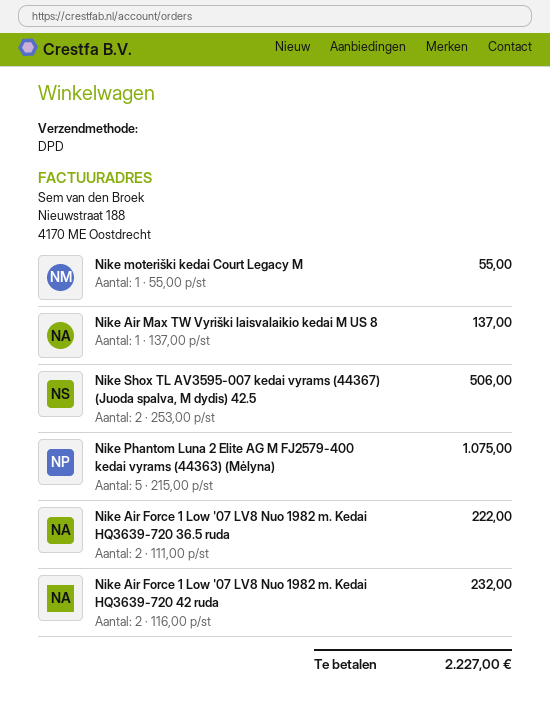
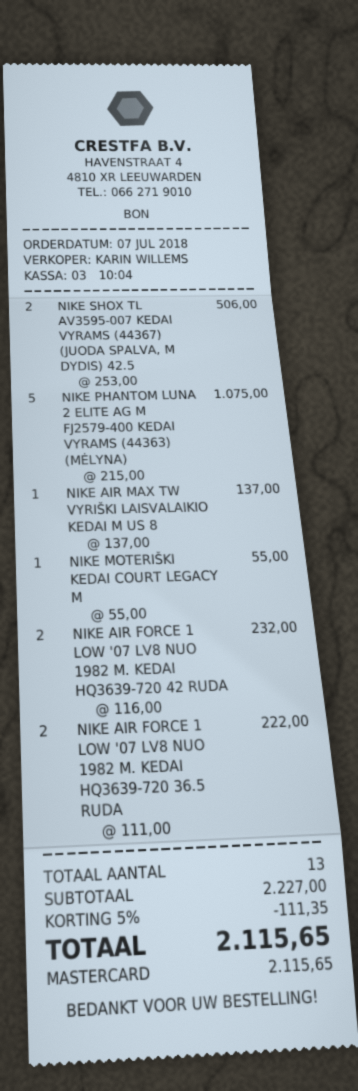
discount: none -> 5% = 111.35
total: 2227.00 -> 2115.65

